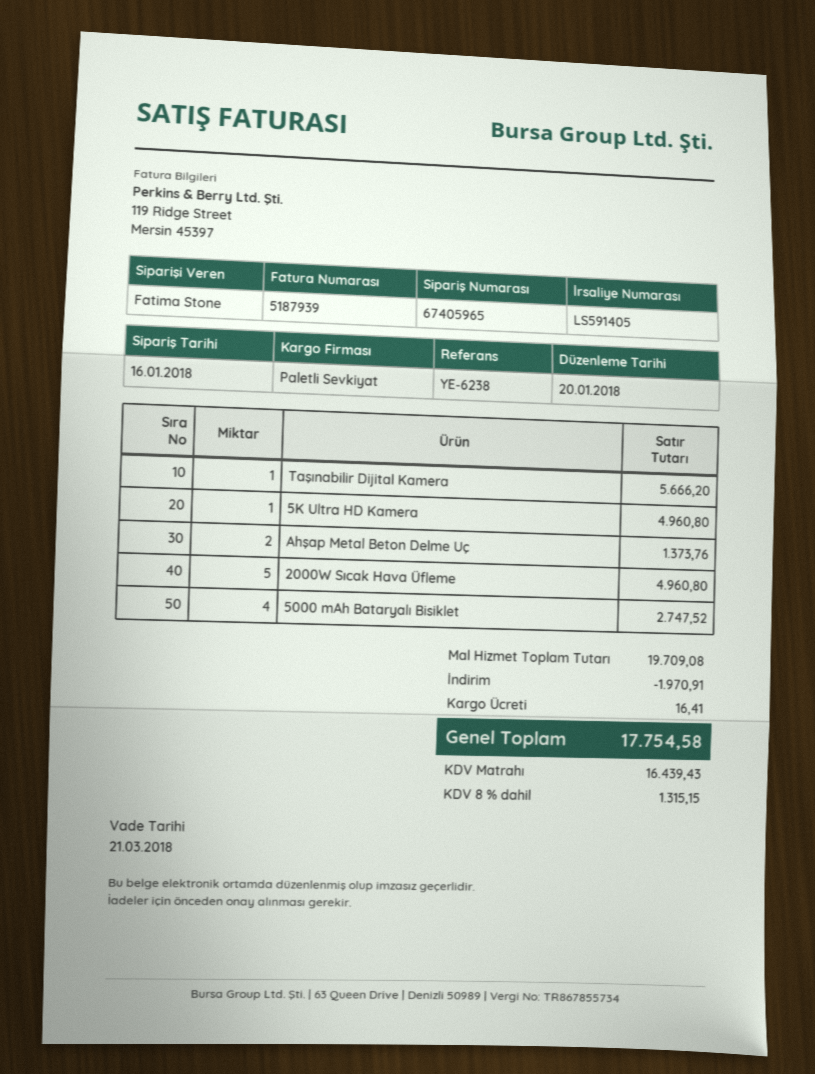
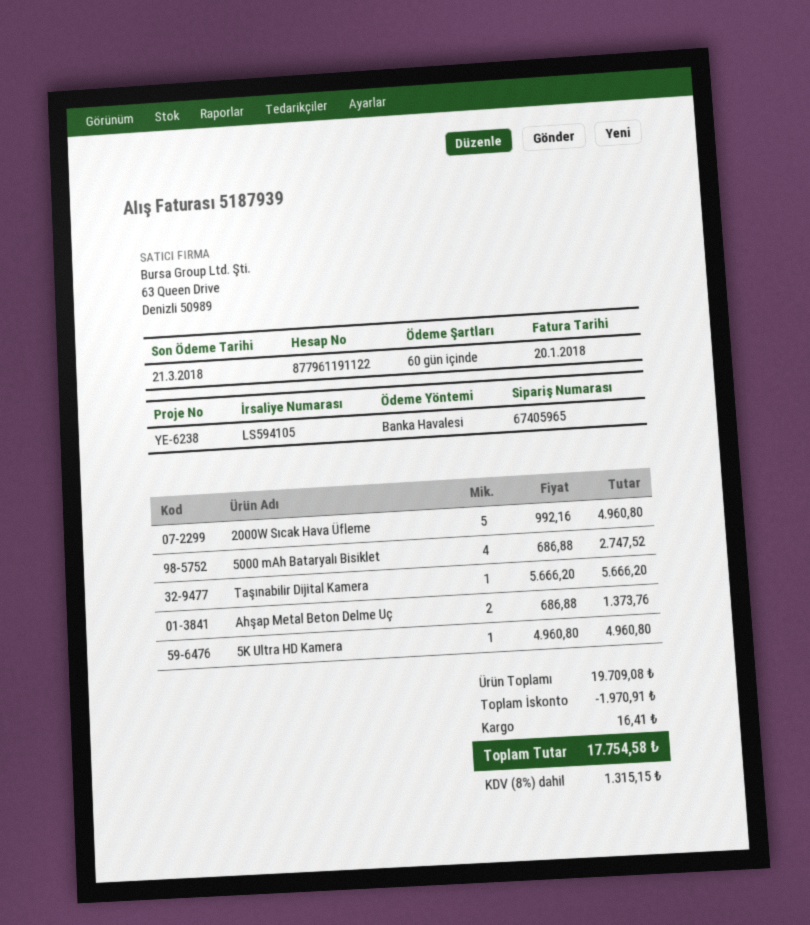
delivery note number: LS591405 -> LS594105

